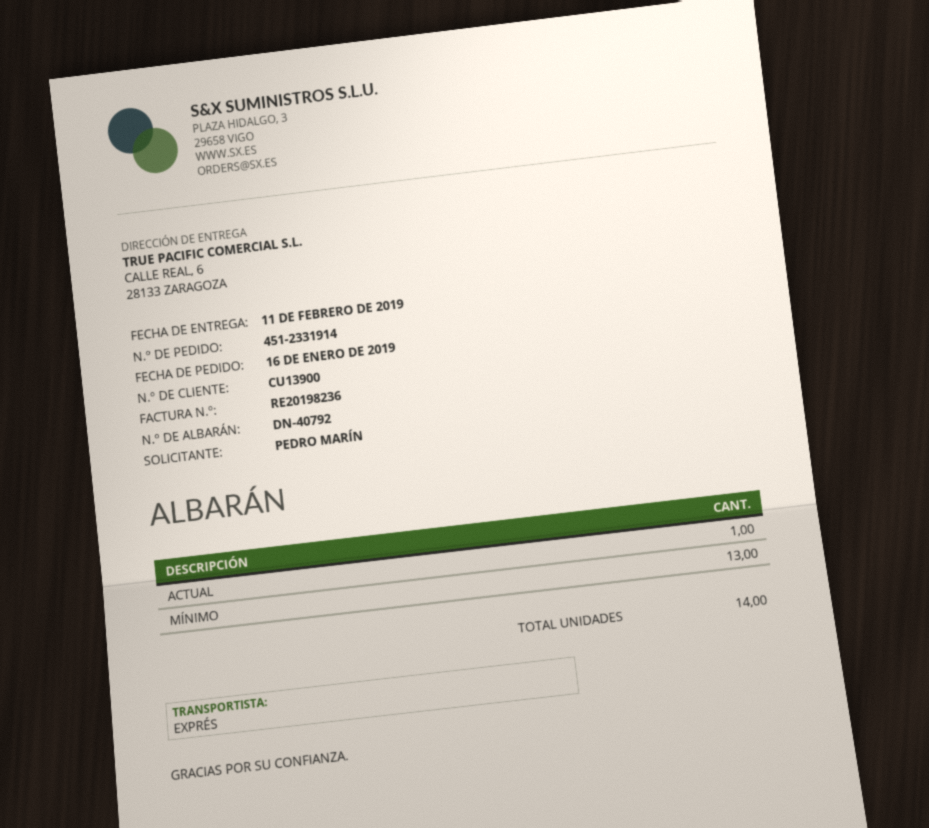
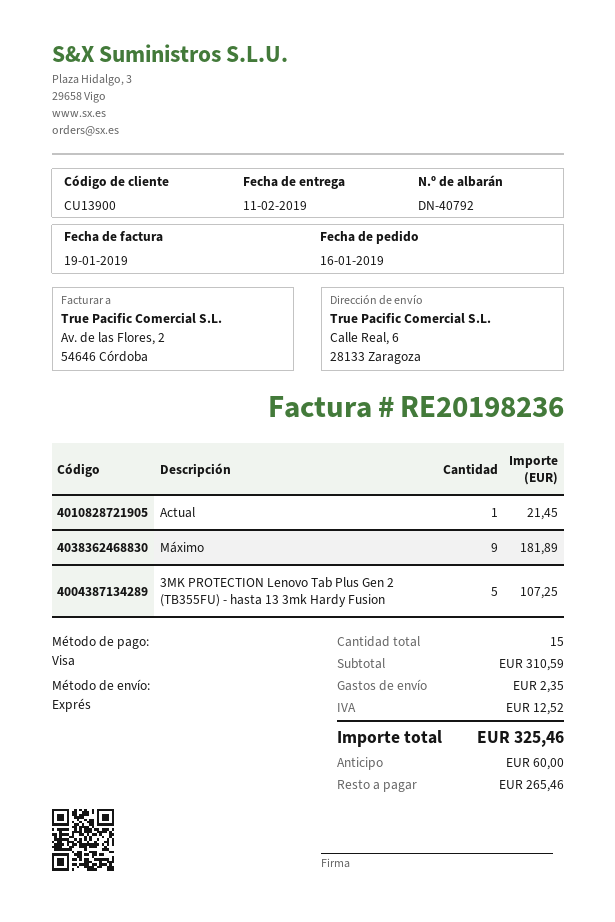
MÍNIMO: 13 -> none
Máximo: none -> 9
3MK PROTECTION Lenovo Tab Plus Gen 2 (TB355FU) - hasta 13 3mk Hardy Fusion: none -> 5
total quantity: 14 -> 15

